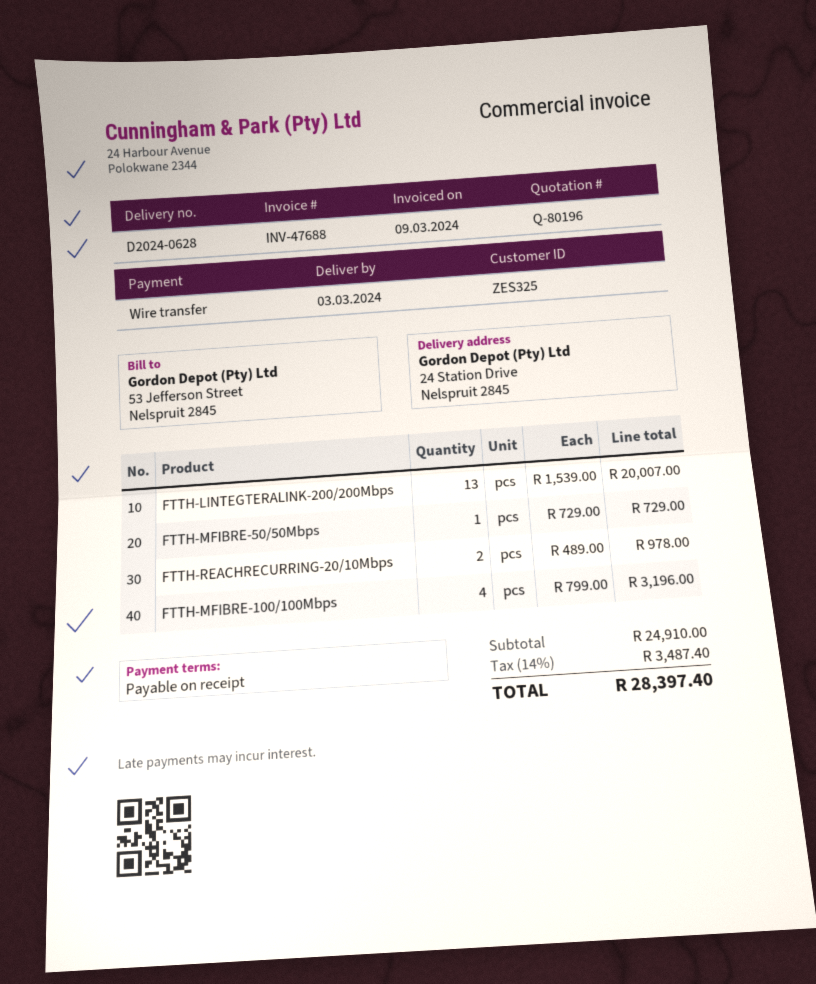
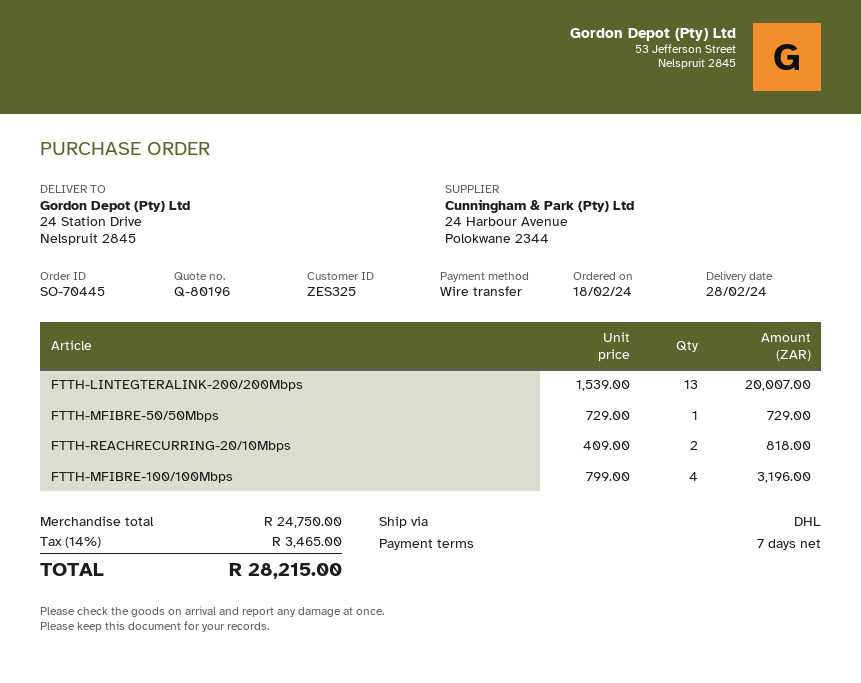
delivery date: 2024-03-03 -> 2024-02-28
payment terms: on receipt -> 7 days
FTTH-REACHRECURRING-20/10Mbps: 2 x 489.00 = 978.00 -> 2 x 409.00 = 818.00
subtotal: 24910.00 -> 24750.00
tax: 14% = 3487.40 -> 14% = 3465.00
total: 28397.40 -> 28215.00

